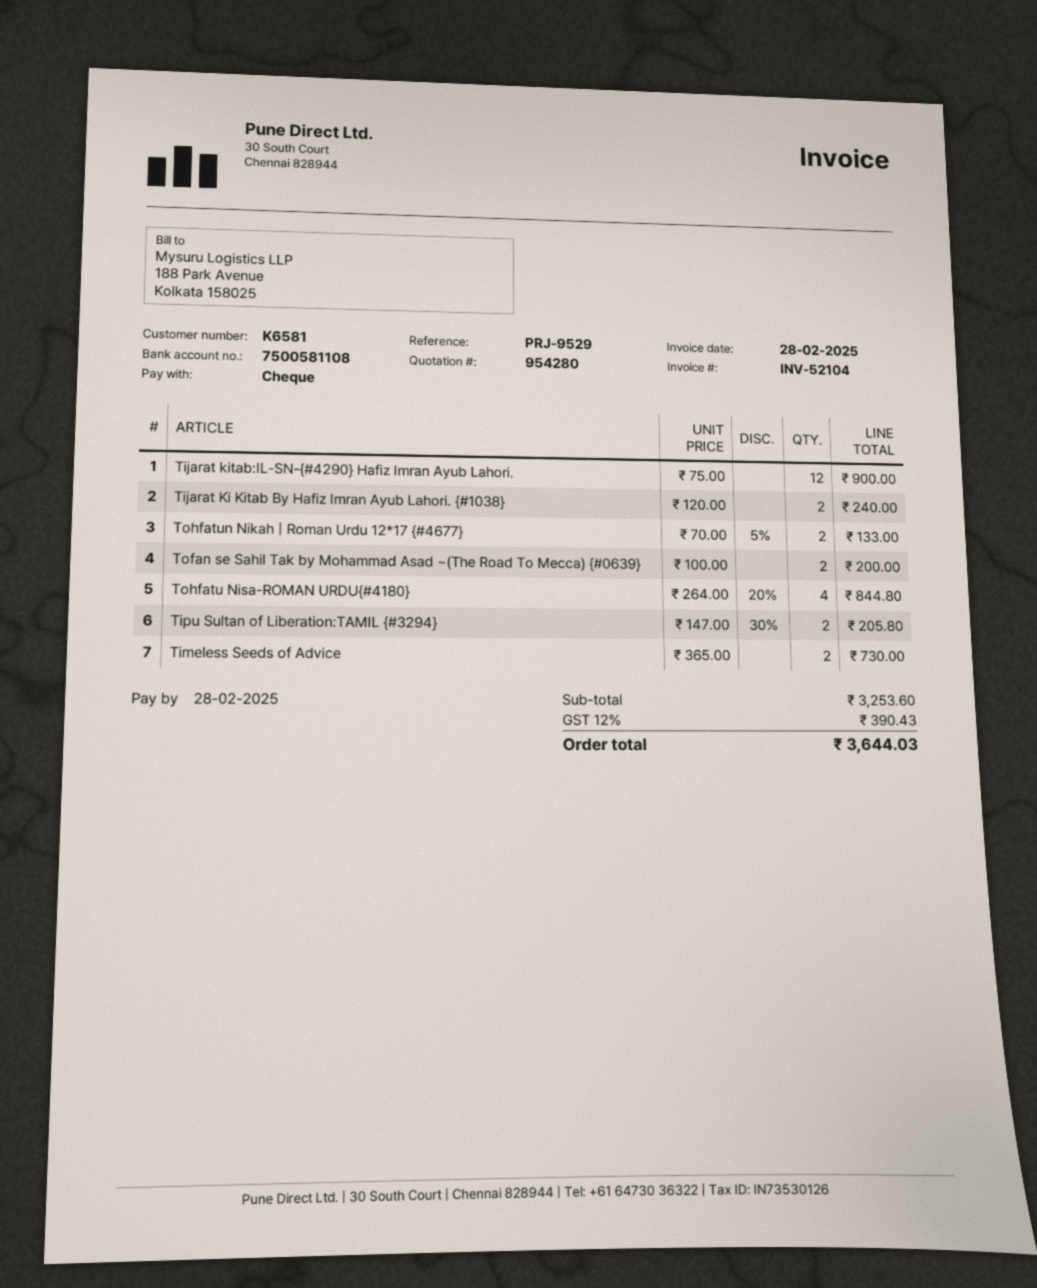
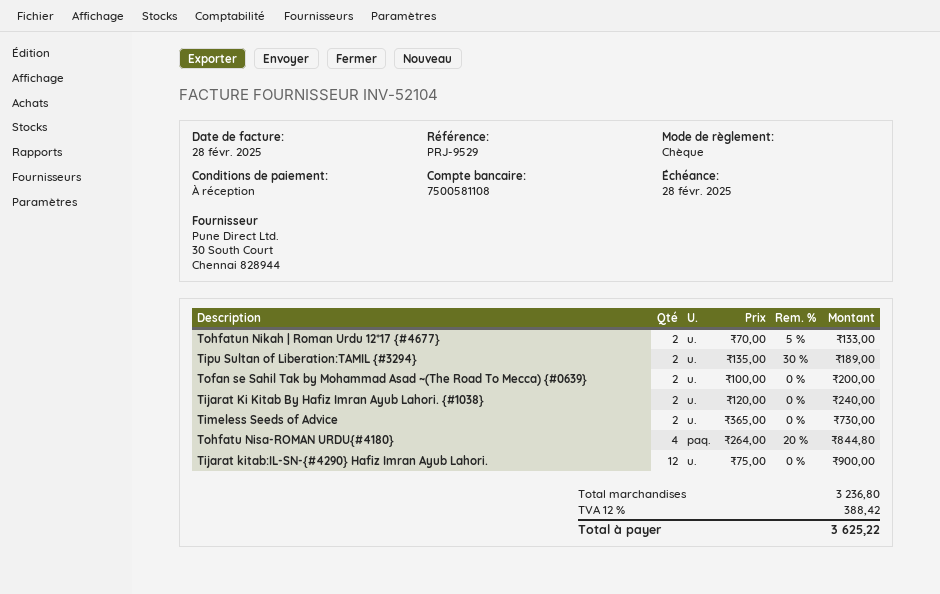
Tipu Sultan of Liberation:TAMIL {#3294}: 2 x 147.00 - 30% = 205.80 -> 2 x 135.00 - 30% = 189.00
subtotal: 3253.60 -> 3236.80
tax: 12% = 390.43 -> 12% = 388.42
total: 3644.03 -> 3625.22

